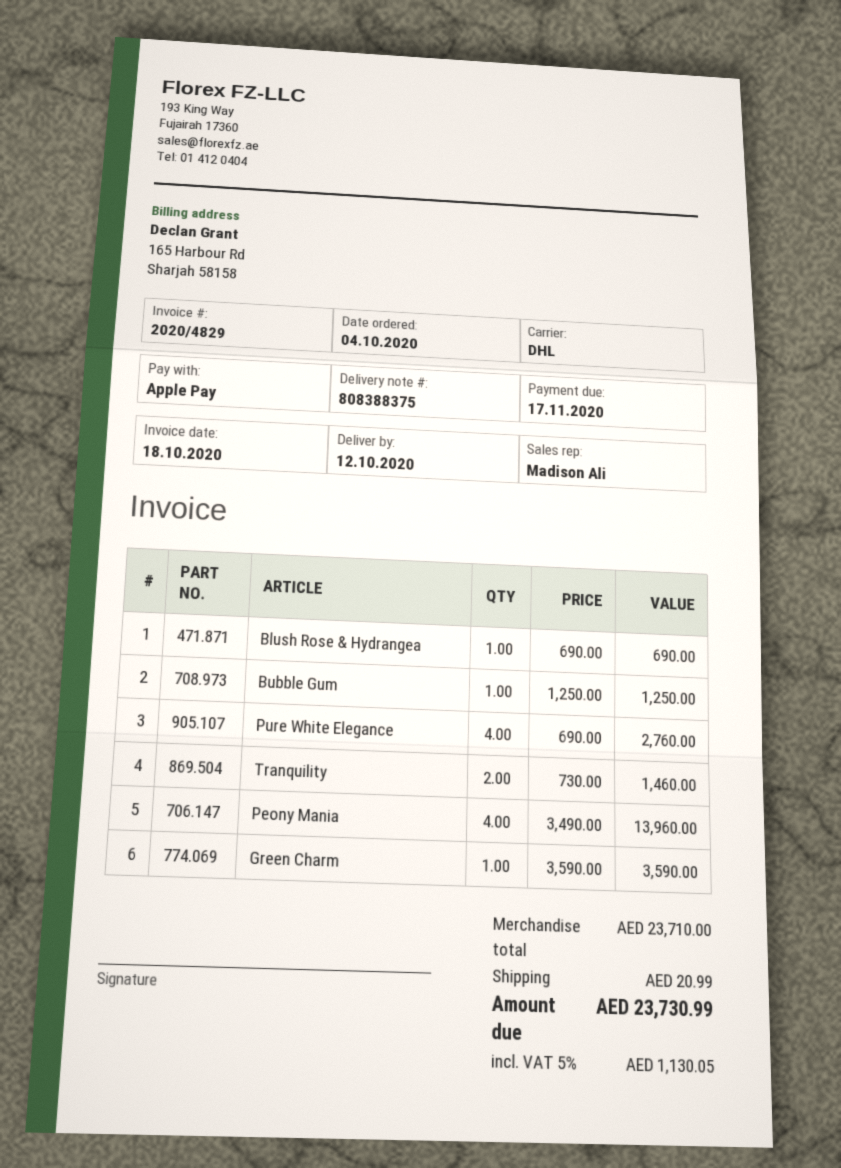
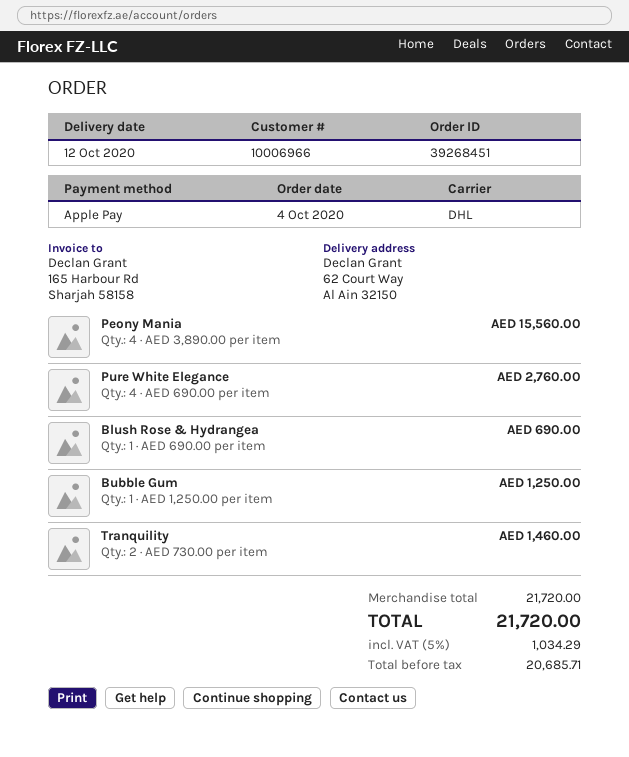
Peony Mania: 4 x 3490.00 = 13960.00 -> 4 x 3890.00 = 15560.00
Green Charm: 1 x 3590.00 = 3590.00 -> none
subtotal: 23710.00 -> 21720.00
shipping: 20.99 -> none
tax: 5% = 1130.05 -> 5% = 1034.29
total: 23730.99 -> 21720.00

